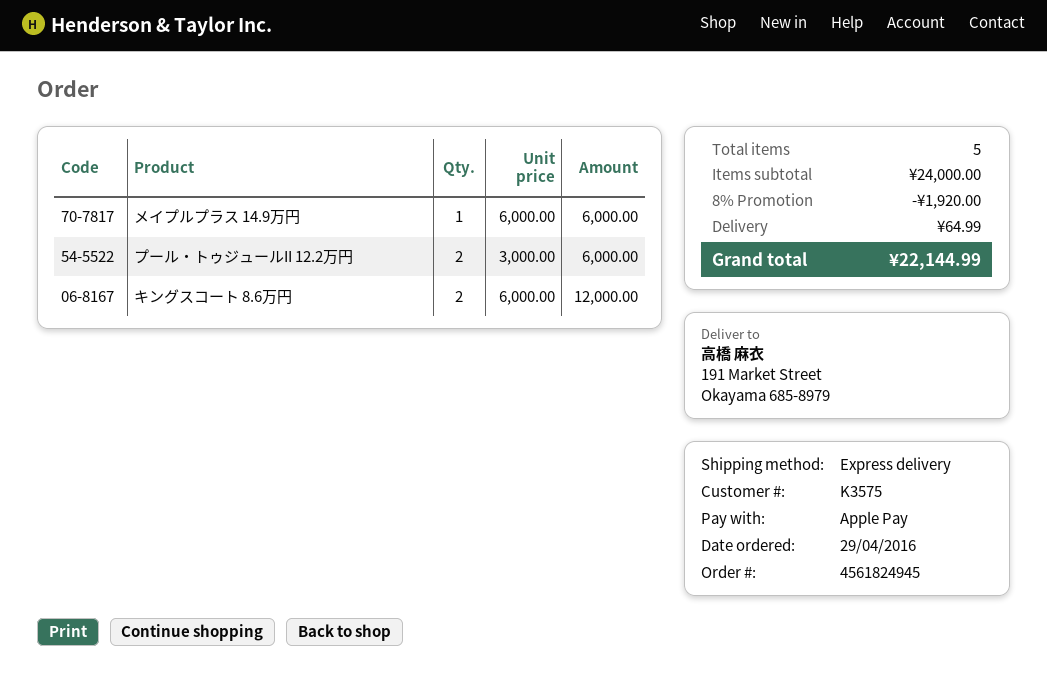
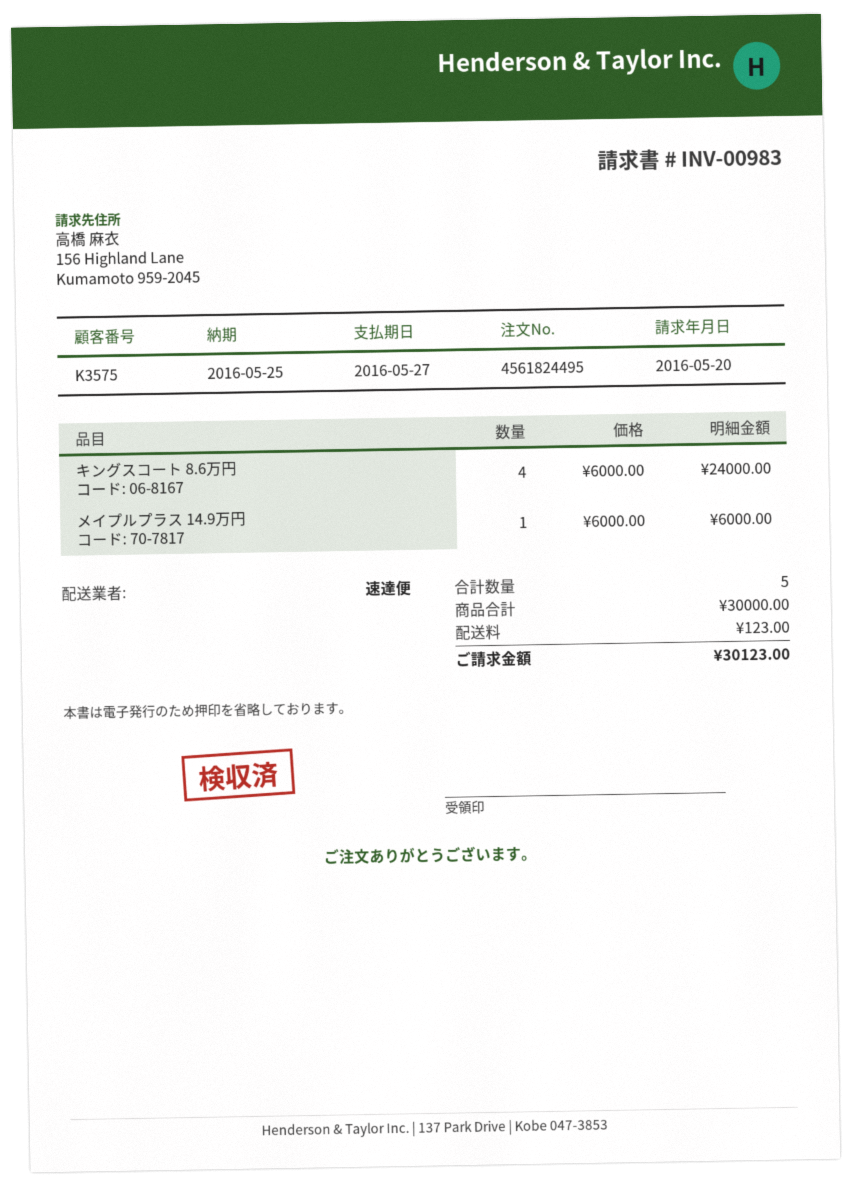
order number: 4561824945 -> 4561824495
プール・トゥジュールII 12.2万円: 2 x 3000.00 = 6000.00 -> none
キングスコート 8.6万円: 2 x 6000.00 = 12000.00 -> 4 x 6000.00 = 24000.00
subtotal: 24000.00 -> 30000.00
discount: 8% = 1920.00 -> none
shipping: 64.99 -> 123.00
total: 22144.99 -> 30123.00

